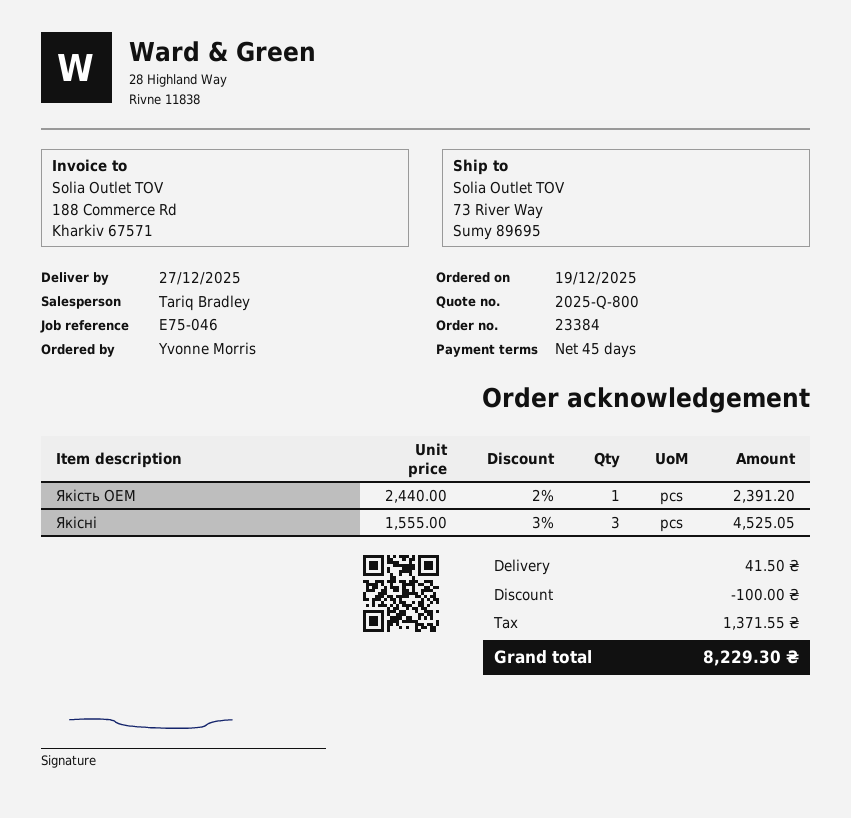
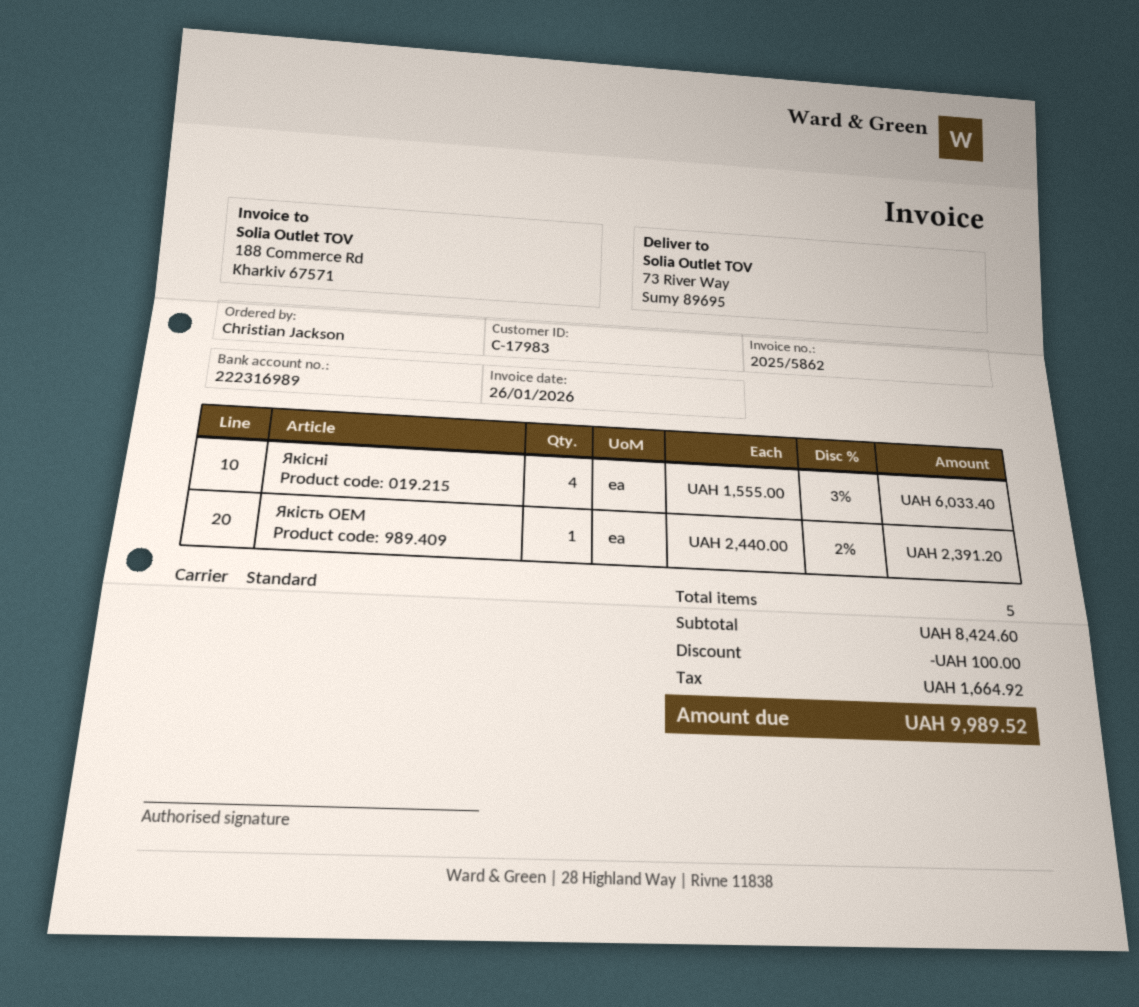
ordered by: Yvonne Morris -> Christian Jackson
Якісні: 3 x 1555.00 - 3% = 4525.05 -> 4 x 1555.00 - 3% = 6033.40
shipping: 41.50 -> none
tax: 1371.55 -> 1664.92
total: 8229.30 -> 9989.52

